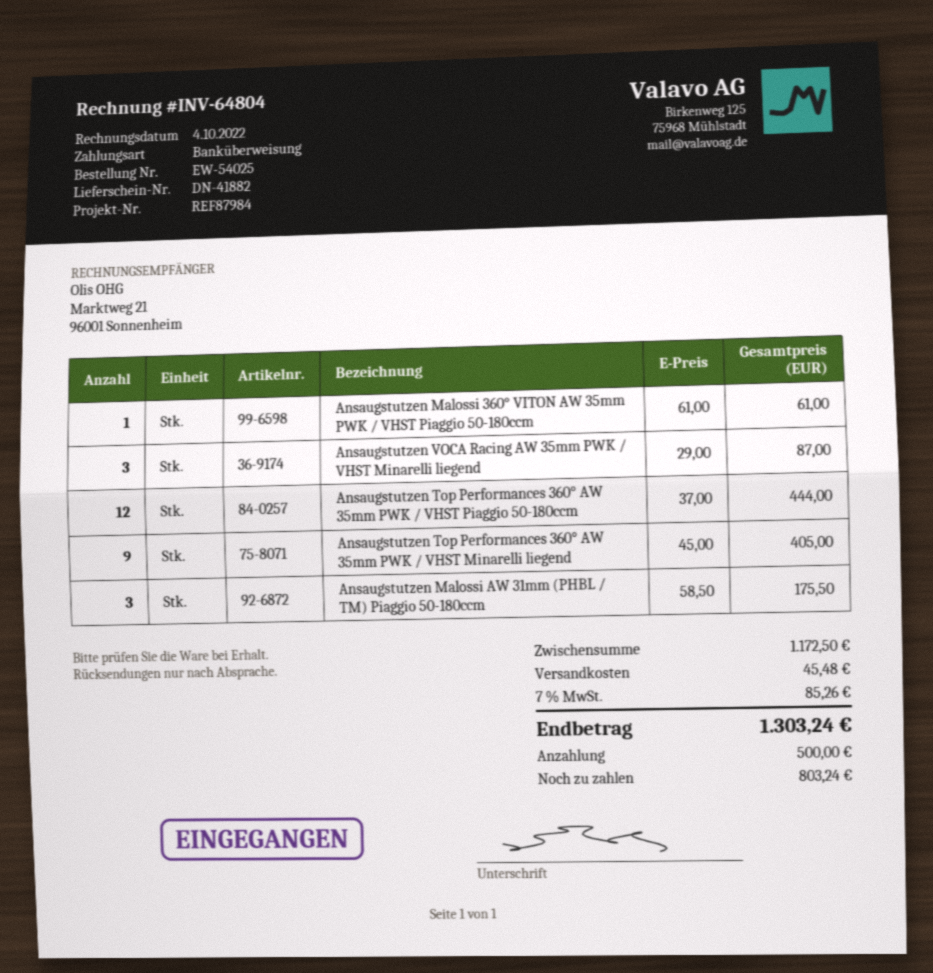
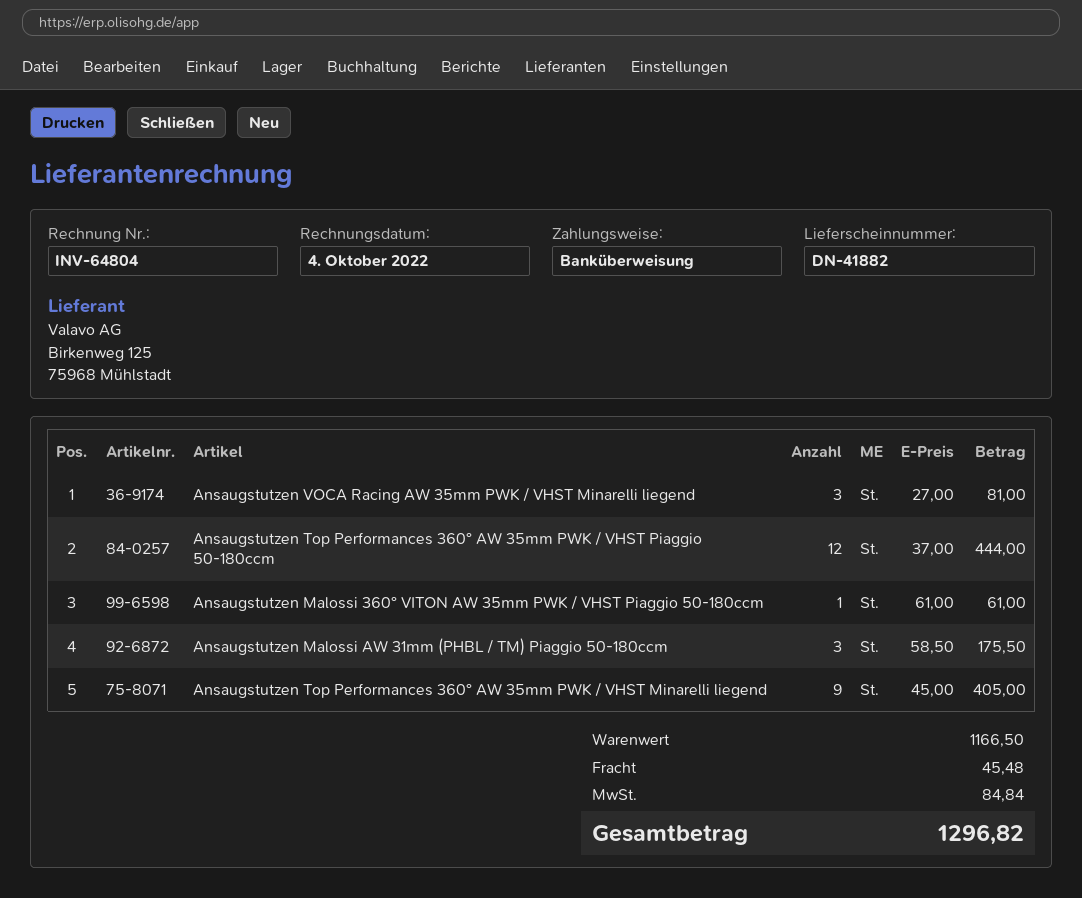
Ansaugstutzen VOCA Racing AW 35mm PWK / VHST Minarelli liegend: 3 x 29.00 = 87.00 -> 3 x 27.00 = 81.00
subtotal: 1172.50 -> 1166.50
tax: 85.26 -> 84.84
total: 1303.24 -> 1296.82

